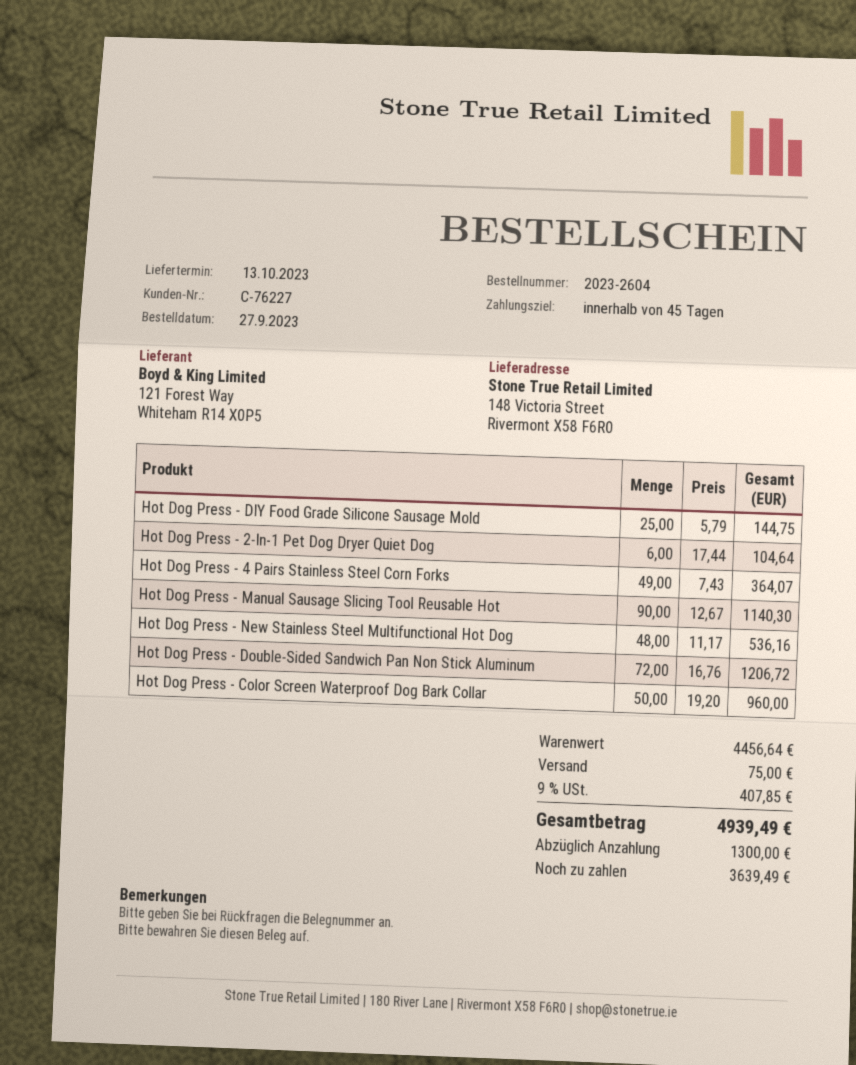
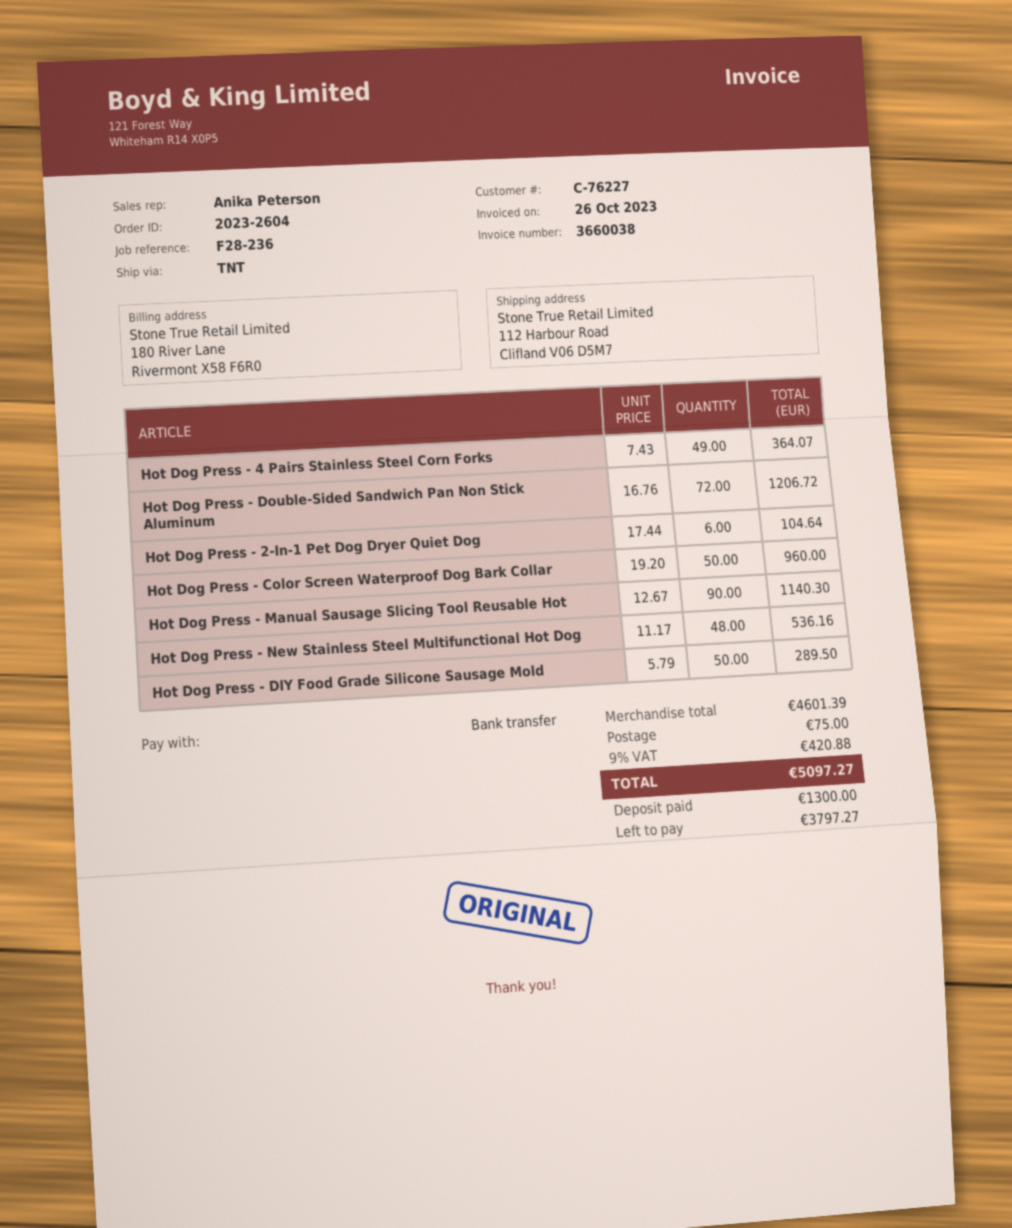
ship to: 148 Victoria Street, Rivermont X58 F6R0 -> 112 Harbour Road, Clifland V06 D5M7
Hot Dog Press - DIY Food Grade Silicone Sausage Mold: 25 x 5.79 = 144.75 -> 50 x 5.79 = 289.50
subtotal: 4456.64 -> 4601.39
tax: 9% = 407.85 -> 9% = 420.88
total: 4939.49 -> 5097.27
balance: 3639.49 -> 3797.27

